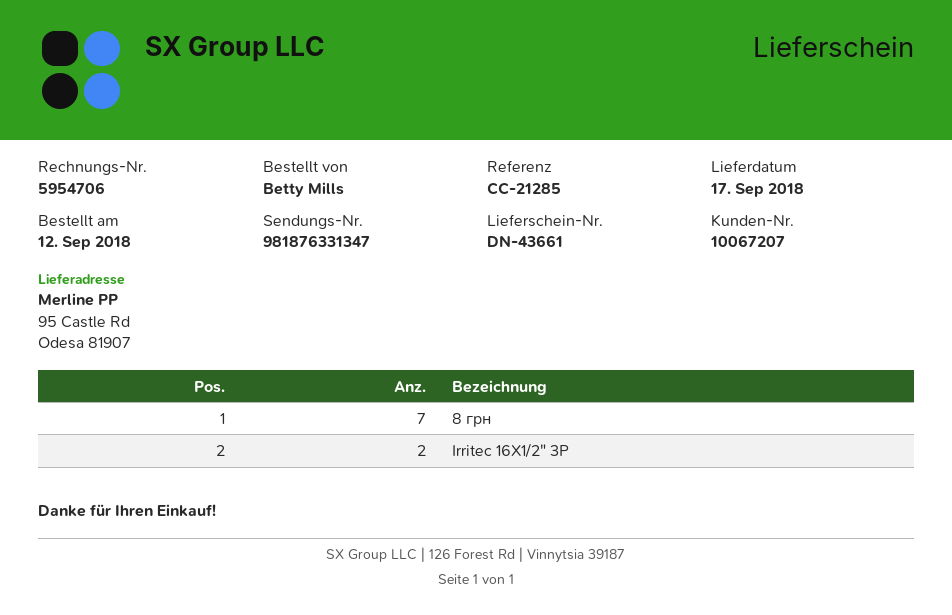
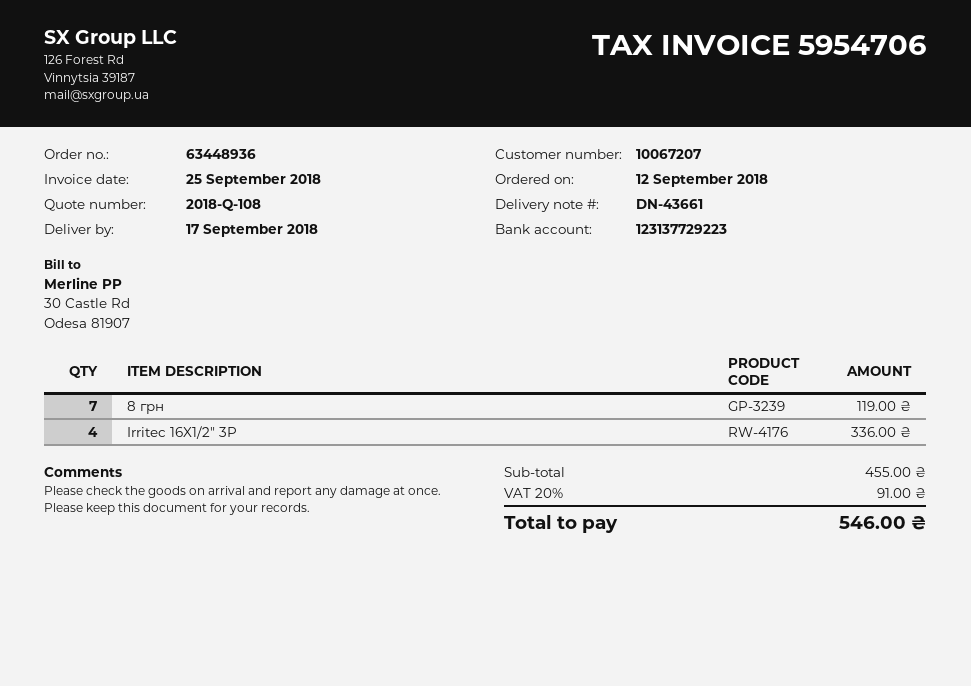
Irritec 16X1/2" 3P: 2 -> 4

